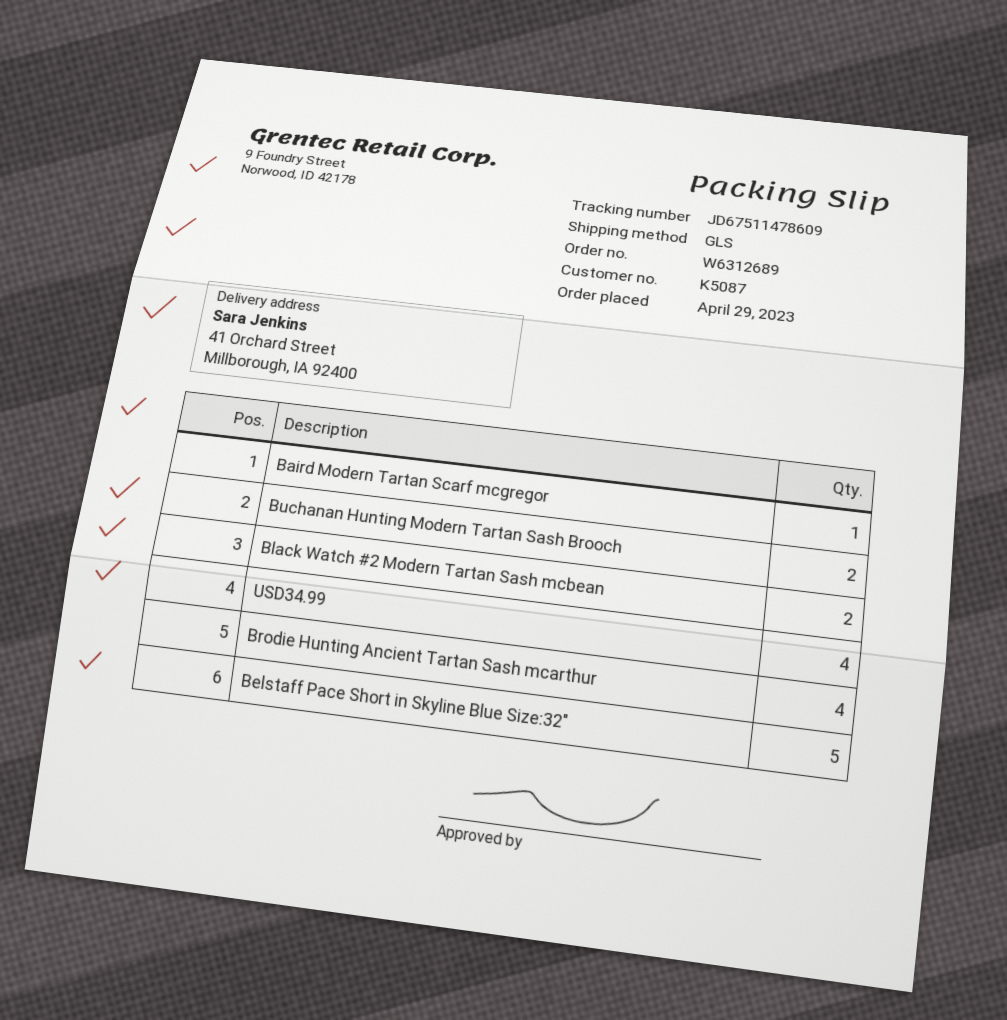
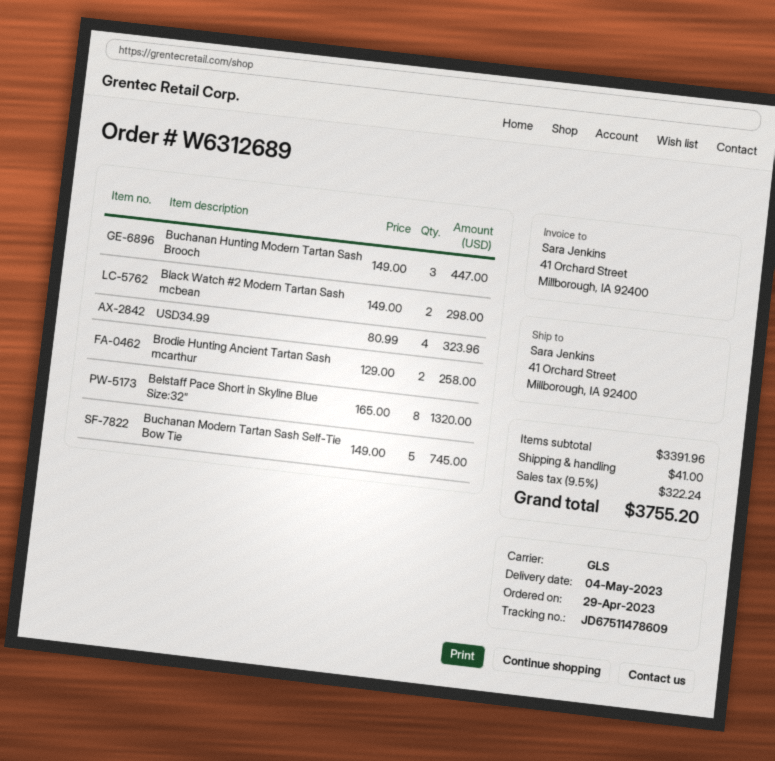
Baird Modern Tartan Scarf mcgregor: 1 -> none
Buchanan Hunting Modern Tartan Sash Brooch: 2 -> 3
Brodie Hunting Ancient Tartan Sash mcarthur: 4 -> 2
Belstaff Pace Short in Skyline Blue Size:32": 5 -> 8
Buchanan Modern Tartan Sash Self-Tie Bow Tie: none -> 5

